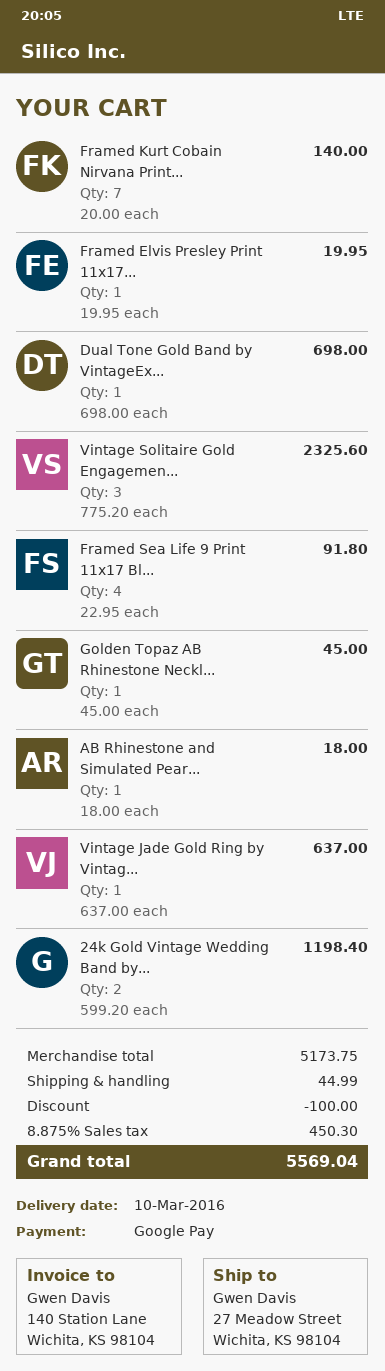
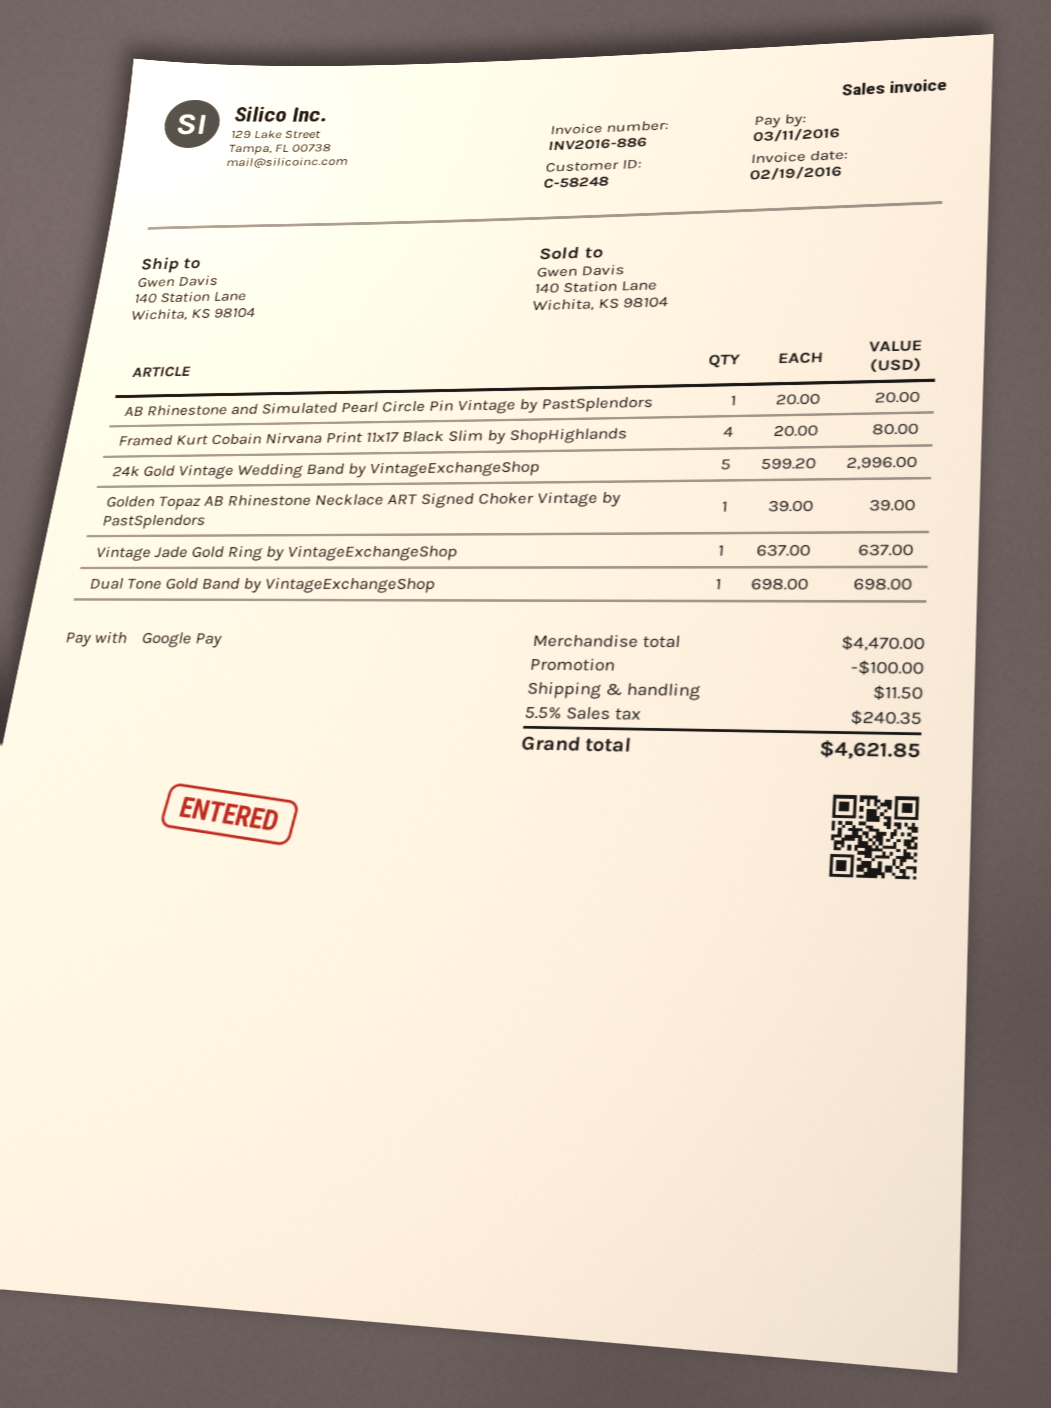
ship to: 27 Meadow Street, Wichita, KS 98104 -> 140 Station Lane, Wichita, KS 98104
Framed Kurt Cobain Nirvana Print...: 7 x 20.00 = 140.00 -> 4 x 20.00 = 80.00
Framed Elvis Presley Print 11x17...: 1 x 19.95 = 19.95 -> none
Vintage Solitaire Gold Engagemen...: 3 x 775.20 = 2325.60 -> none
Framed Sea Life 9 Print 11x17 Bl...: 4 x 22.95 = 91.80 -> none
Golden Topaz AB Rhinestone Neckl...: 1 x 45.00 = 45.00 -> 1 x 39.00 = 39.00
AB Rhinestone and Simulated Pear...: 1 x 18.00 = 18.00 -> 1 x 20.00 = 20.00
24k Gold Vintage Wedding Band by...: 2 x 599.20 = 1198.40 -> 5 x 599.20 = 2996.00
subtotal: 5173.75 -> 4470.00
shipping: 44.99 -> 11.50
tax: 8.875% = 450.30 -> 5.5% = 240.35
total: 5569.04 -> 4621.85

